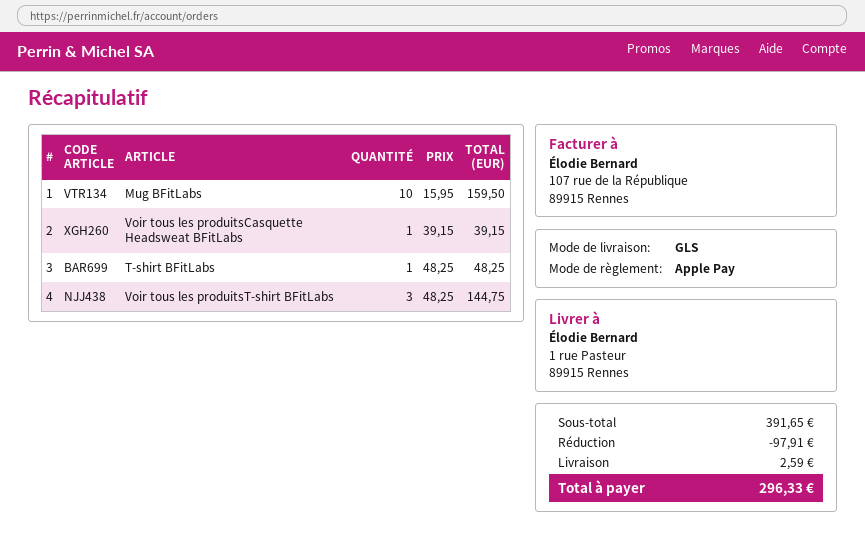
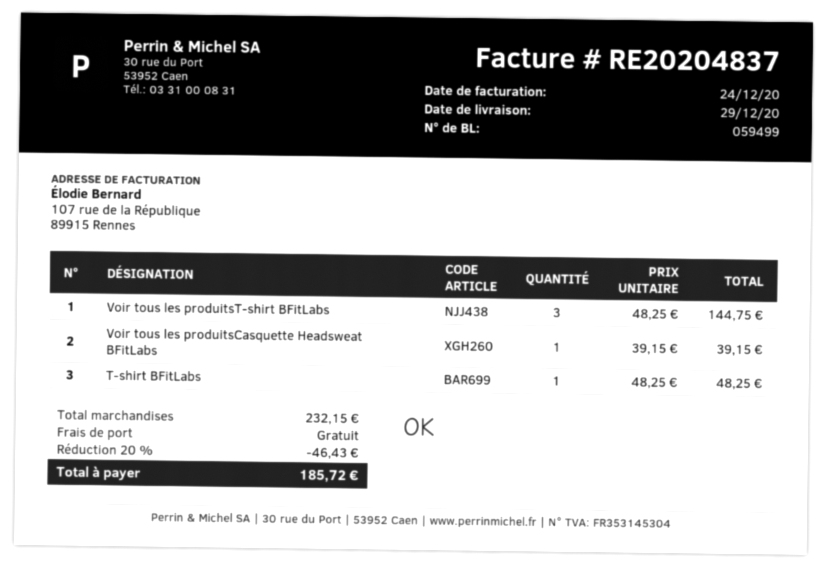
Mug BFitLabs: 10 x 15.95 = 159.50 -> none
subtotal: 391.65 -> 232.15
discount: 97.91 -> 46.43
shipping: 2.59 -> 0.00
total: 296.33 -> 185.72

